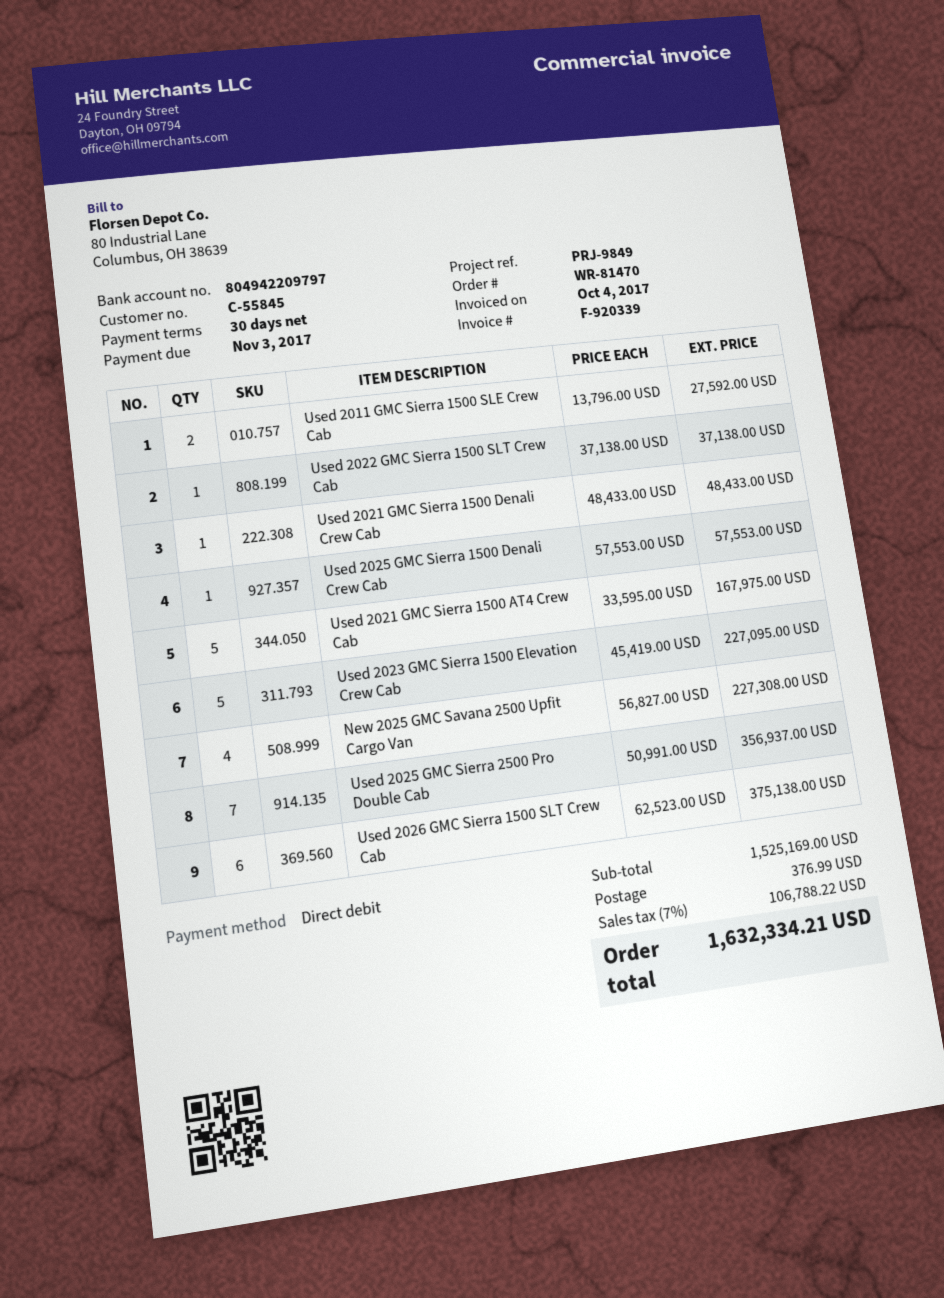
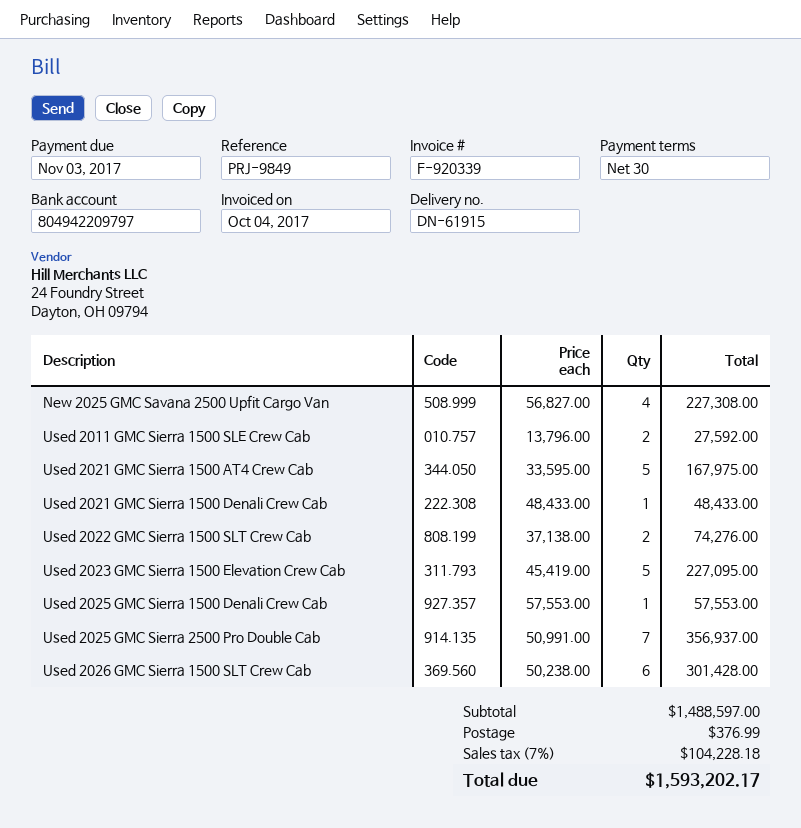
Used 2022 GMC Sierra 1500 SLT Crew Cab: 1 x 37138.00 = 37138.00 -> 2 x 37138.00 = 74276.00
Used 2026 GMC Sierra 1500 SLT Crew Cab: 6 x 62523.00 = 375138.00 -> 6 x 50238.00 = 301428.00
subtotal: 1525169.00 -> 1488597.00
tax: 7% = 106788.22 -> 7% = 104228.18
total: 1632334.21 -> 1593202.17

